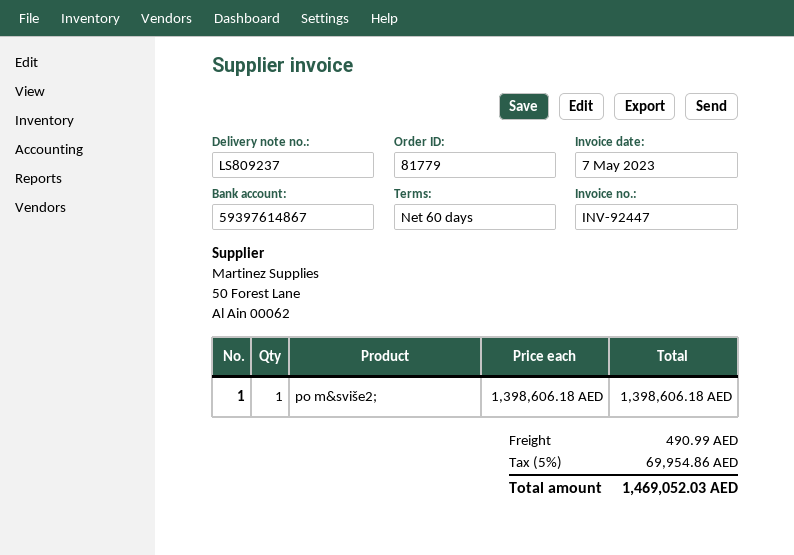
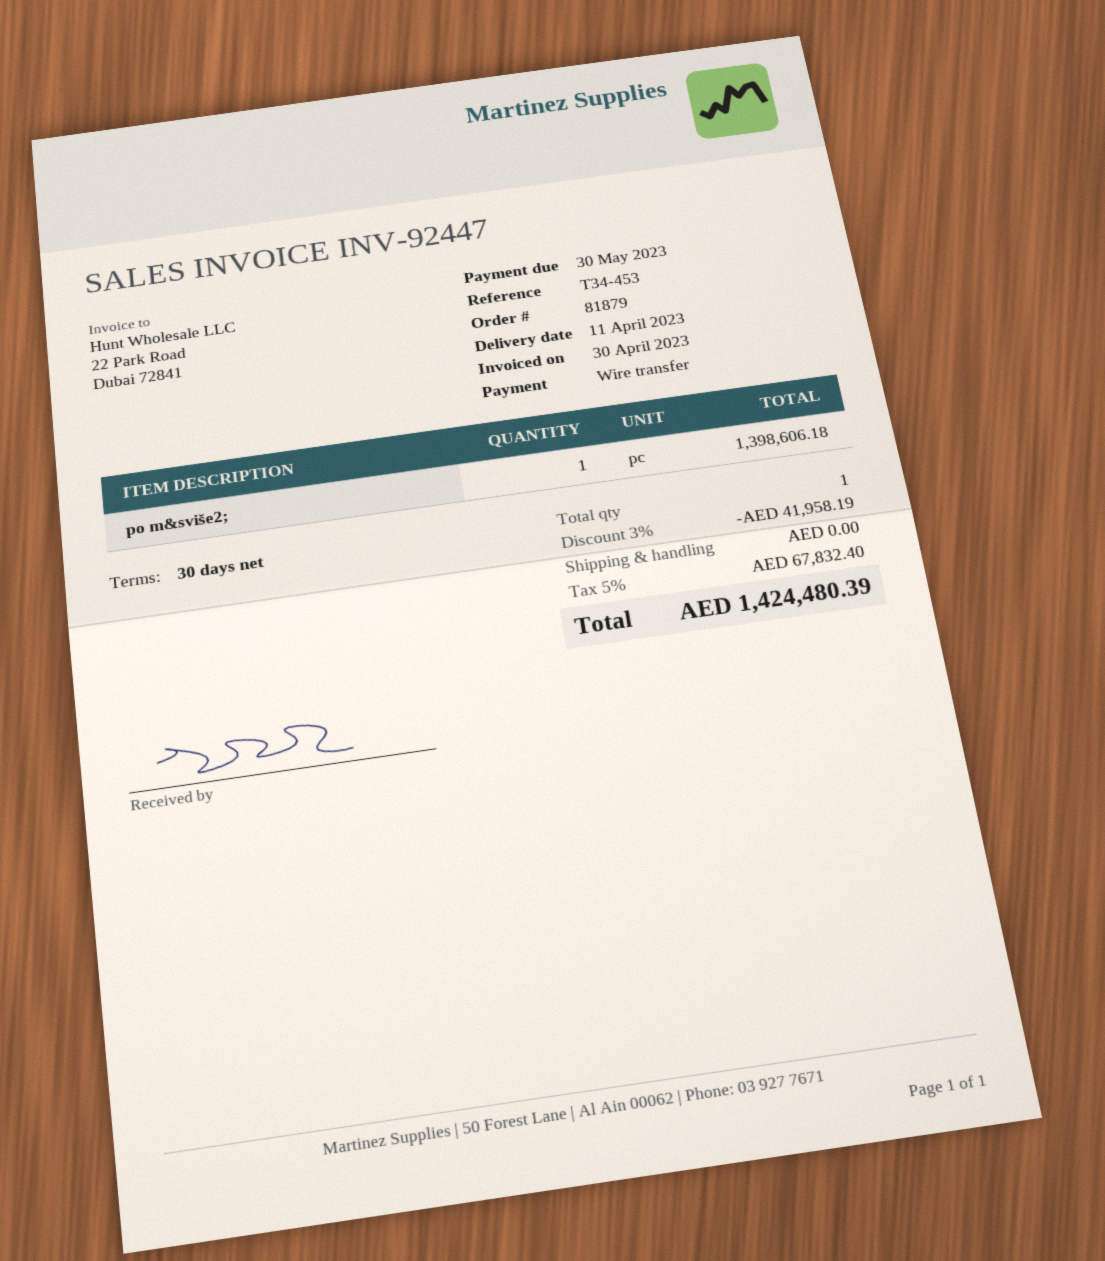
order number: 81779 -> 81879
invoice date: 2023-05-07 -> 2023-04-30
payment terms: 60 days -> 30 days
discount: none -> 3% = 41958.19
shipping: 490.99 -> 0.00
tax: 5% = 69954.86 -> 5% = 67832.40
total: 1469052.03 -> 1424480.39

